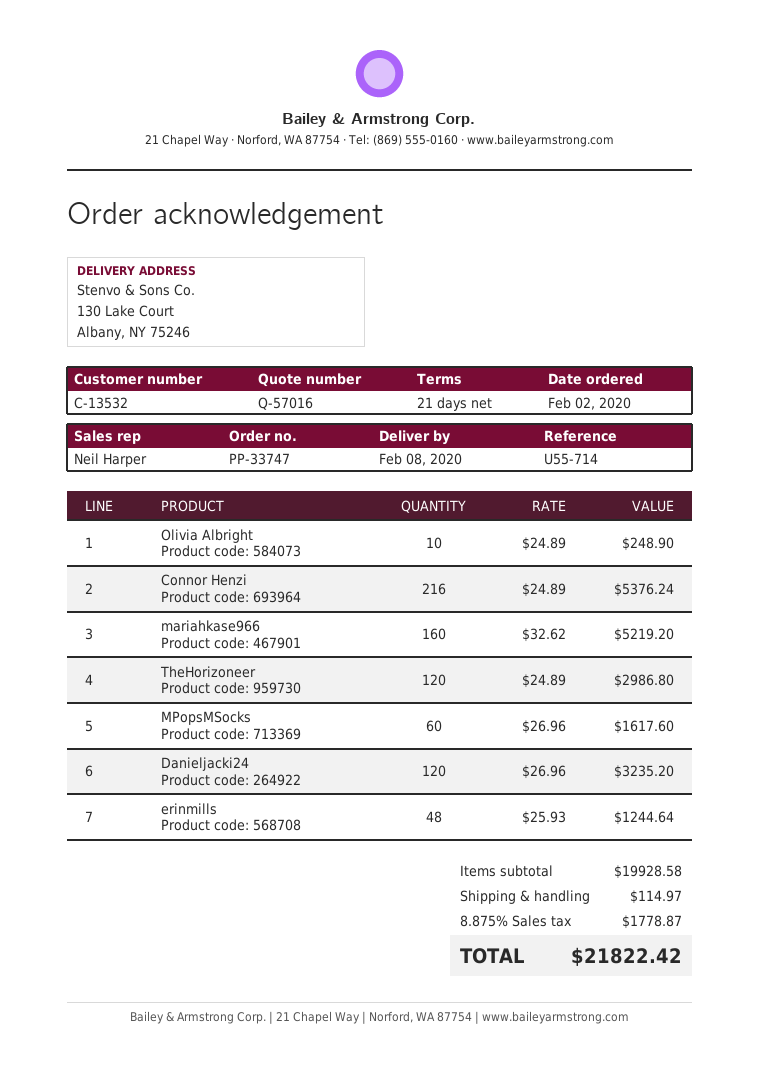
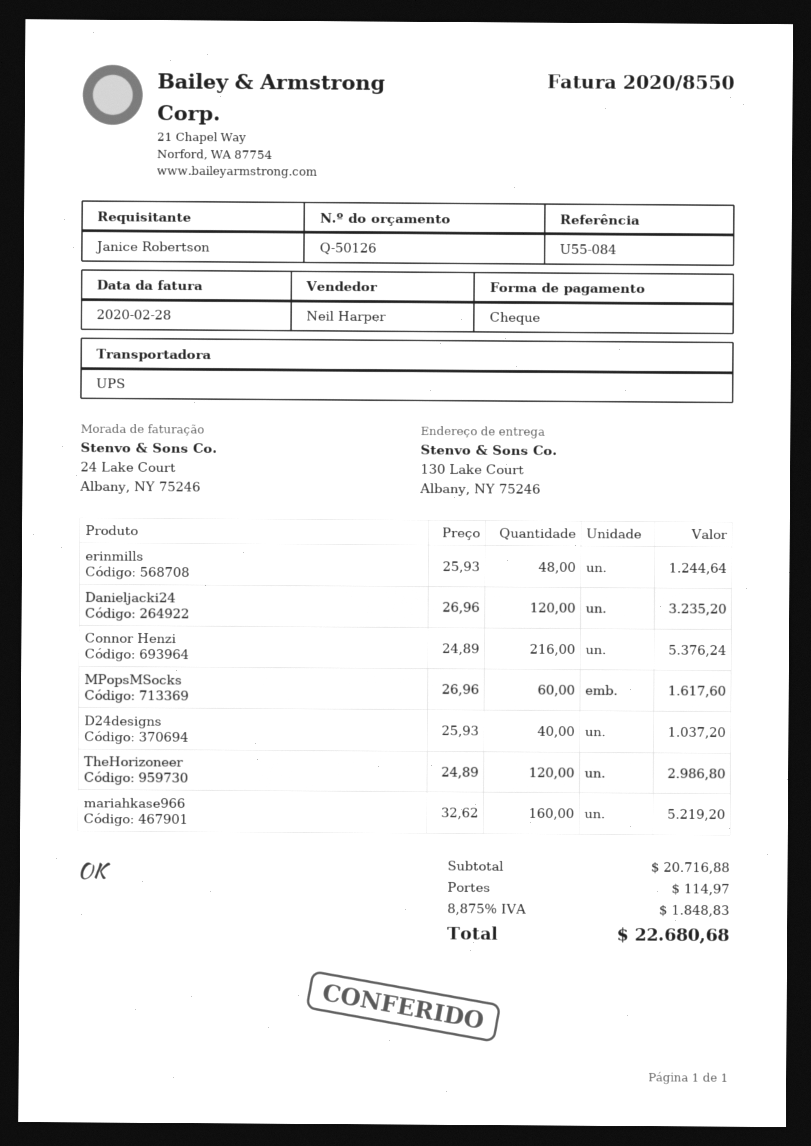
quote number: Q-57016 -> Q-50126
reference: U55-714 -> U55-084
Olivia Albright: 10 x 24.89 = 248.90 -> none
D24designs: none -> 40 x 25.93 = 1037.20
subtotal: 19928.58 -> 20716.88
tax: 8.875% = 1778.87 -> 8.875% = 1848.83
total: 21822.42 -> 22680.68

